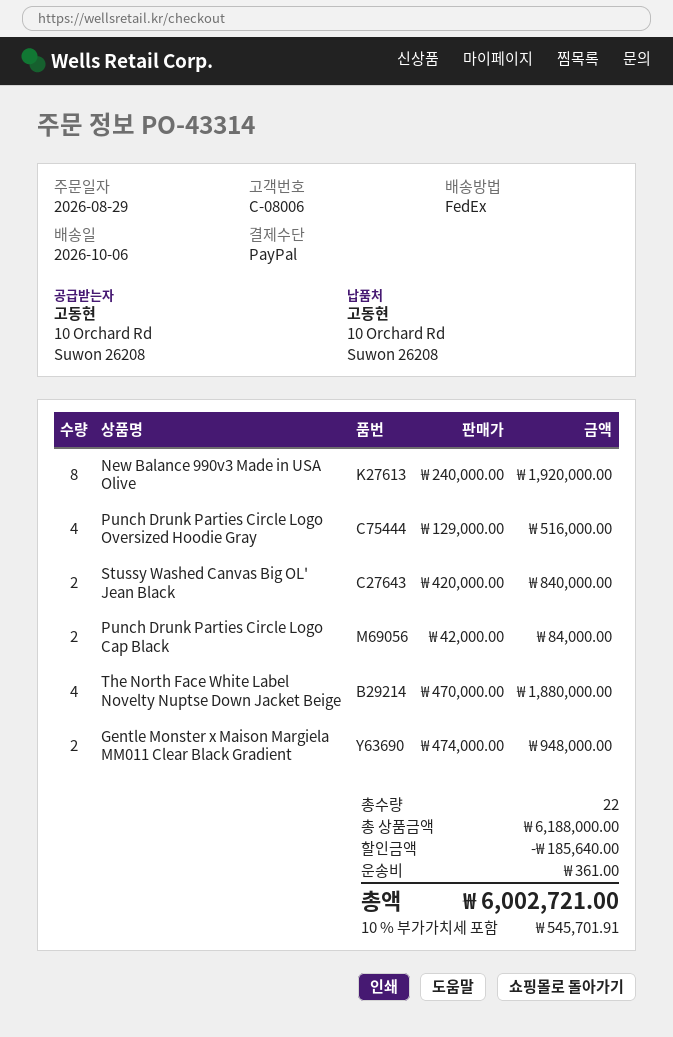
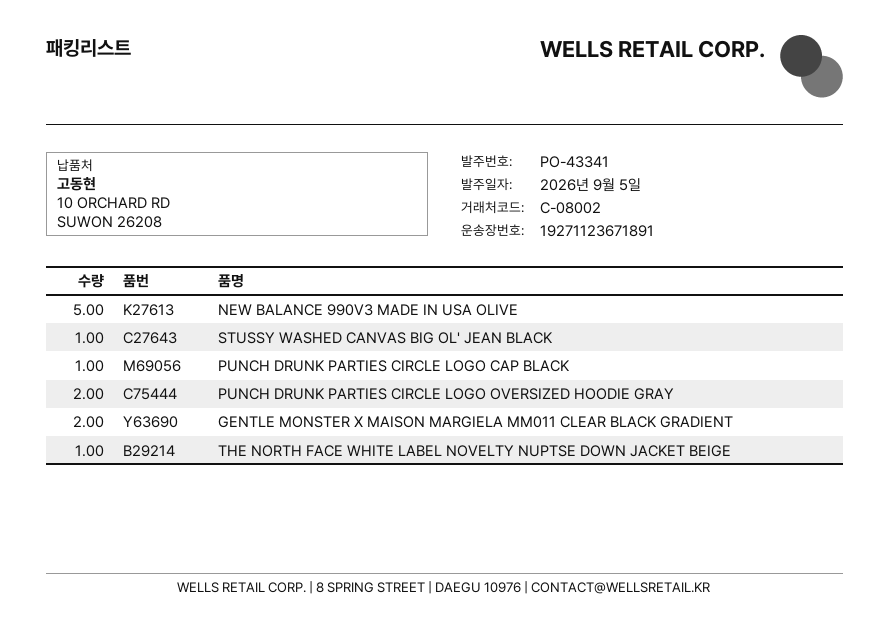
order number: PO-43314 -> PO-43341
order date: 2026-08-29 -> 2026-09-05
customer number: C-08006 -> C-08002
New Balance 990v3 Made in USA Olive: 8 -> 5
Punch Drunk Parties Circle Logo Oversized Hoodie Gray: 4 -> 2
Stussy Washed Canvas Big OL' Jean Black: 2 -> 1
Punch Drunk Parties Circle Logo Cap Black: 2 -> 1
The North Face White Label Novelty Nuptse Down Jacket Beige: 4 -> 1

